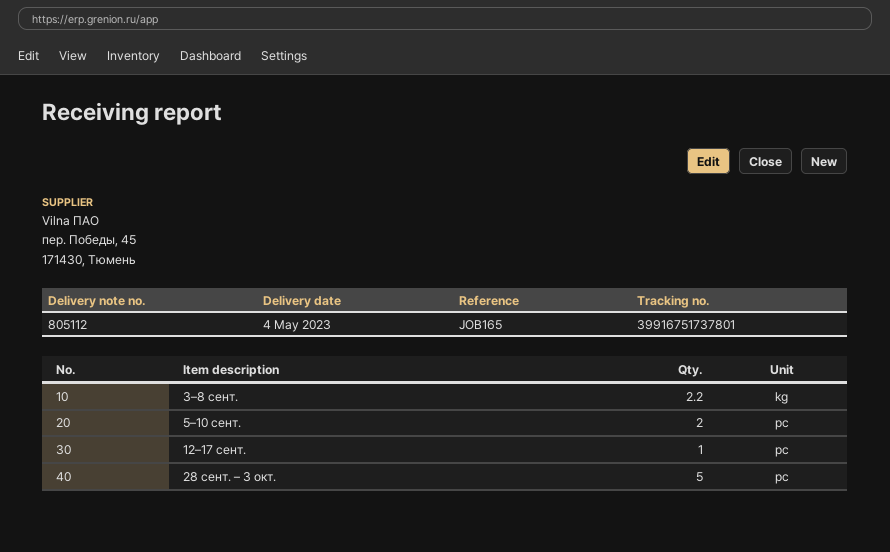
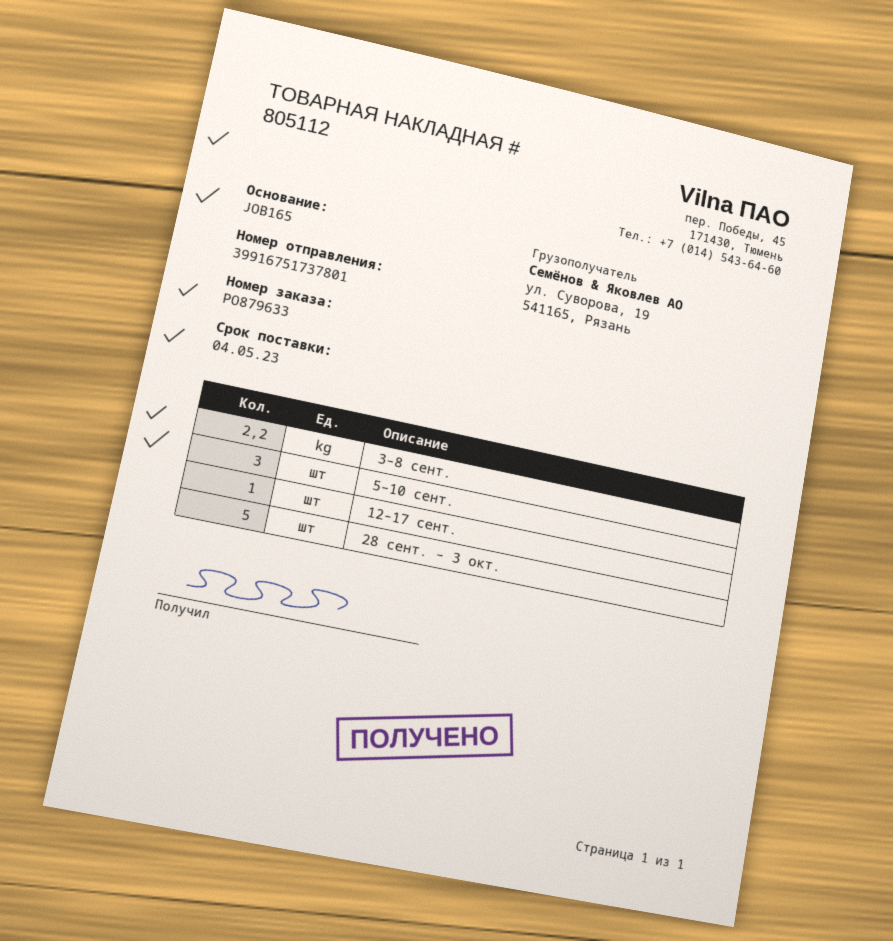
5–10 сент.: 2 -> 3

